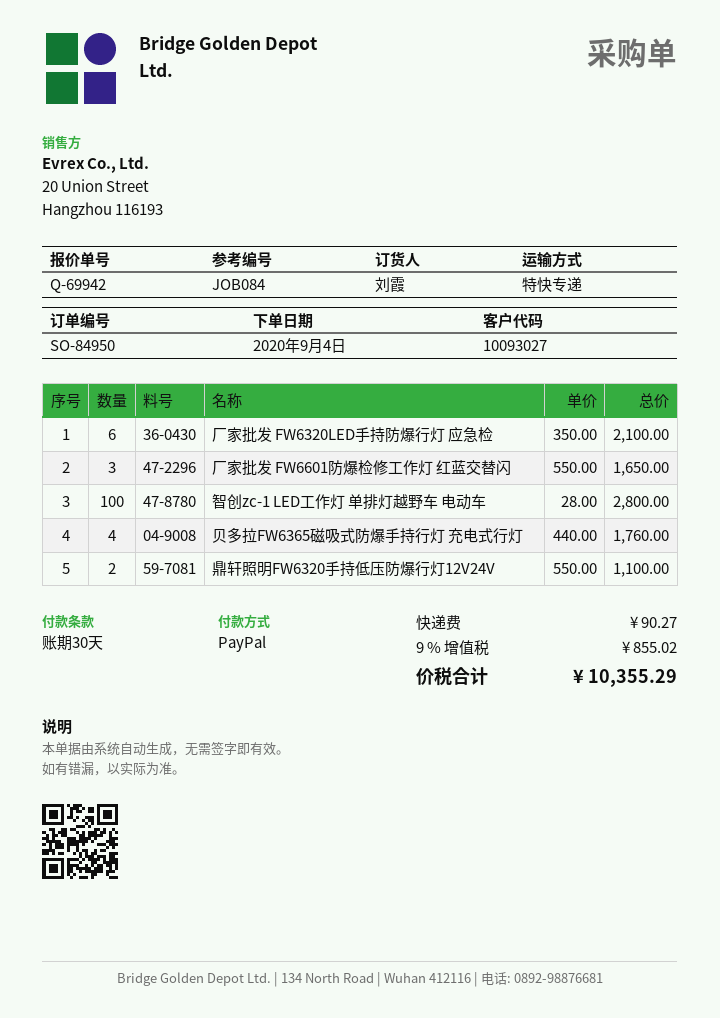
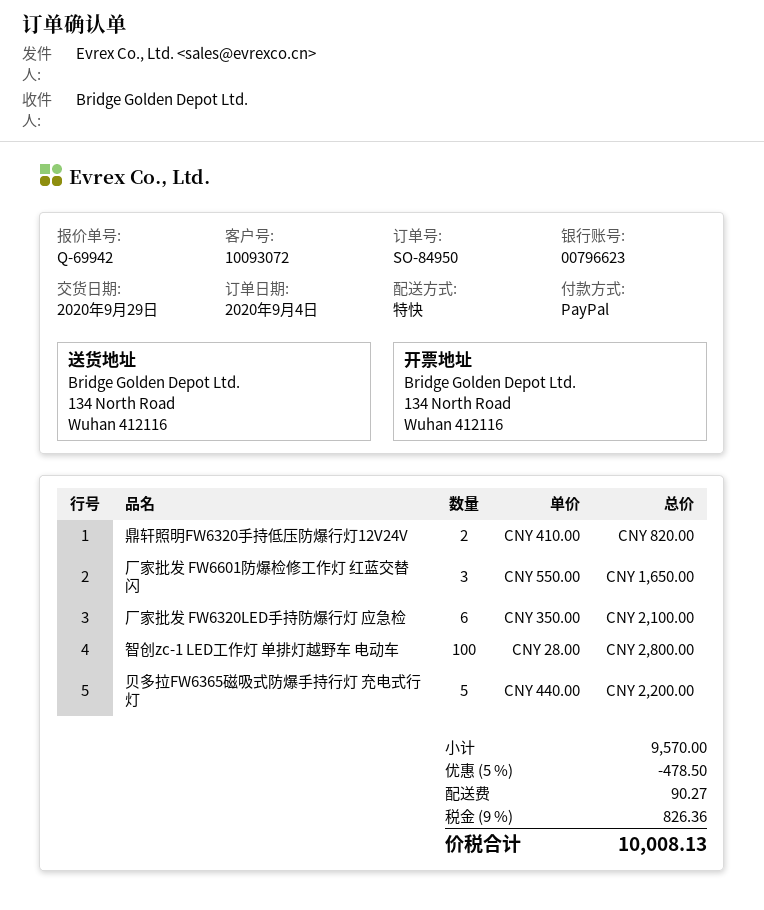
customer number: 10093027 -> 10093072
贝多拉FW6365磁吸式防爆手持行灯 充电式行灯: 4 x 440.00 = 1760.00 -> 5 x 440.00 = 2200.00
鼎轩照明FW6320手持低压防爆行灯12V24V: 2 x 550.00 = 1100.00 -> 2 x 410.00 = 820.00
discount: none -> 5% = 478.50
tax: 9% = 855.02 -> 9% = 826.36
total: 10355.29 -> 10008.13

